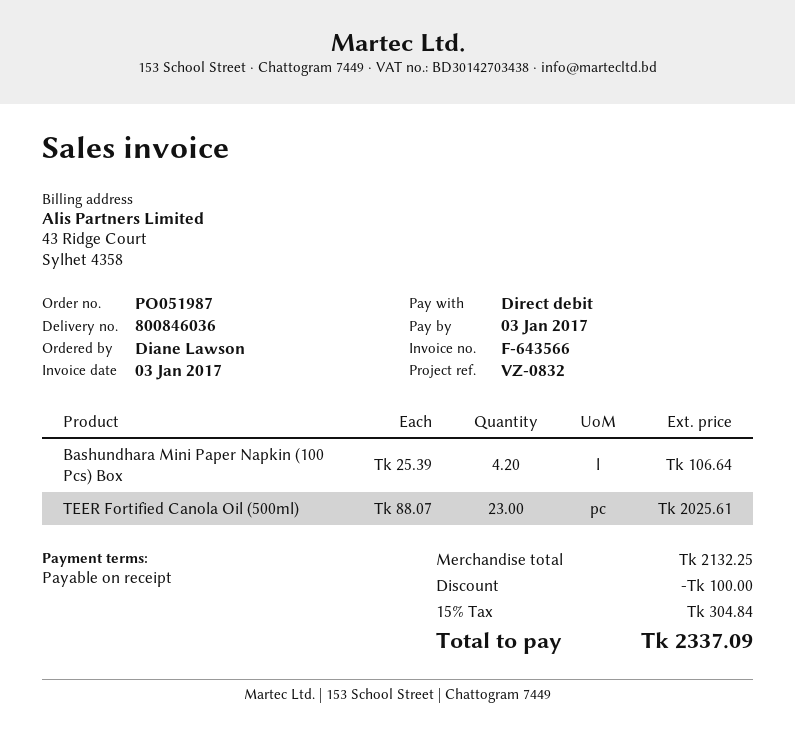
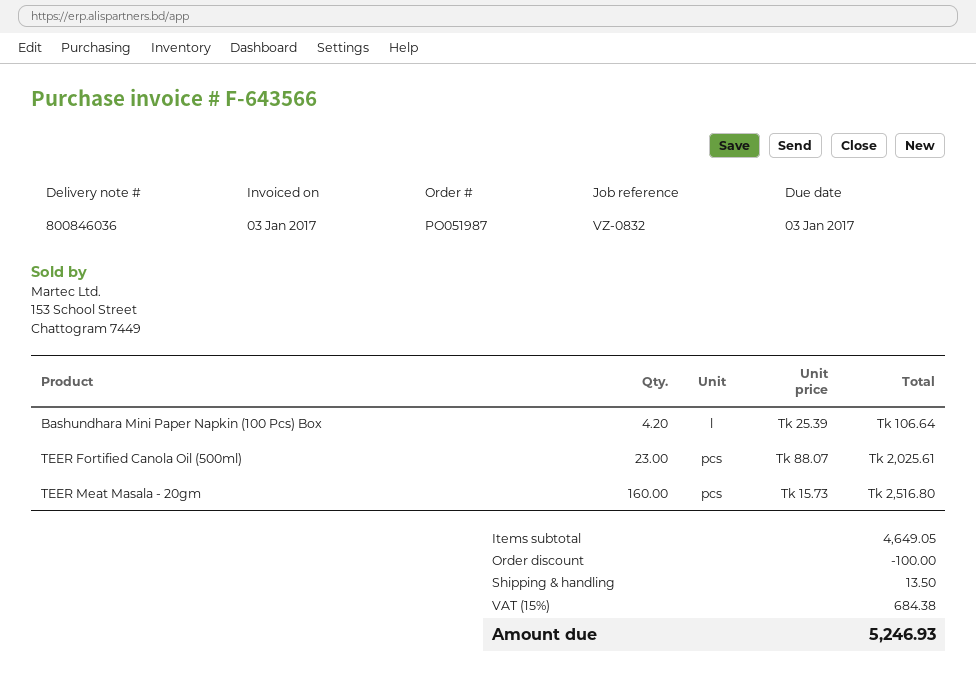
TEER Meat Masala - 20gm: none -> 160 x 15.73 = 2516.80
subtotal: 2132.25 -> 4649.05
shipping: none -> 13.50
tax: 15% = 304.84 -> 15% = 684.38
total: 2337.09 -> 5246.93

